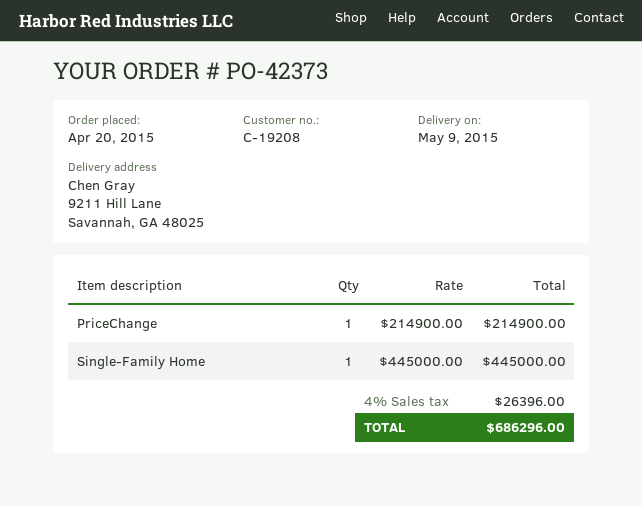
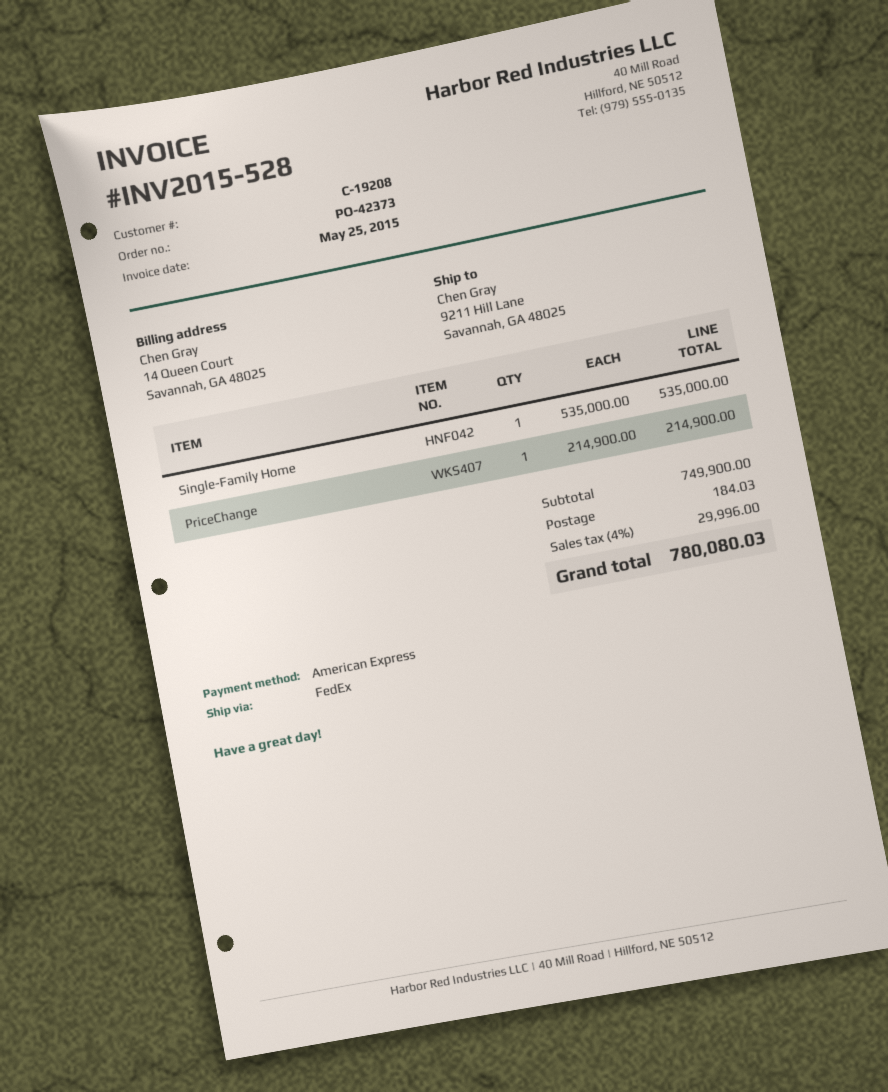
Single-Family Home: 1 x 445000.00 = 445000.00 -> 1 x 535000.00 = 535000.00
shipping: none -> 184.03
tax: 4% = 26396.00 -> 4% = 29996.00
total: 686296.00 -> 780080.03

